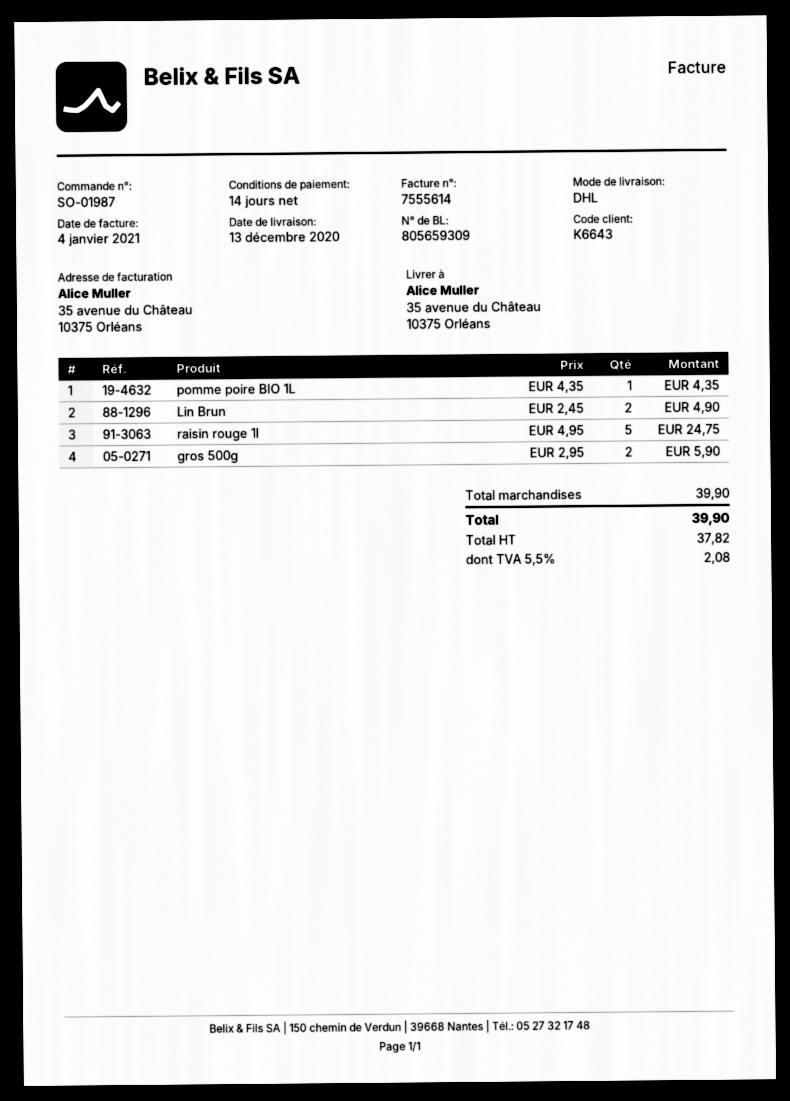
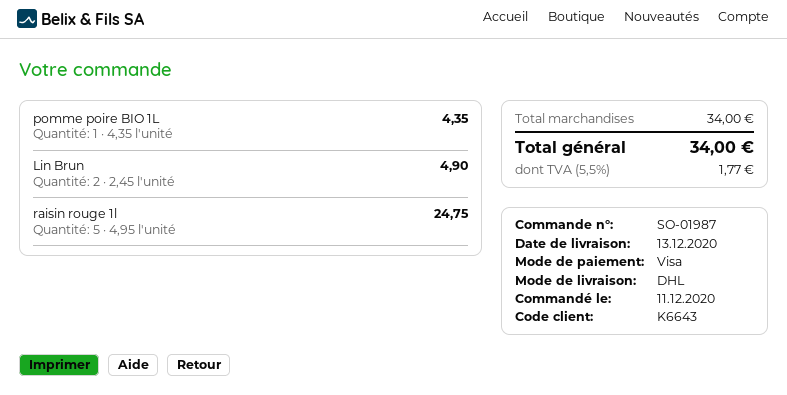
gros 500g: 2 x 2.95 = 5.90 -> none
subtotal: 39.90 -> 34.00
tax: 5.5% = 2.08 -> 5.5% = 1.77
total: 39.90 -> 34.00

